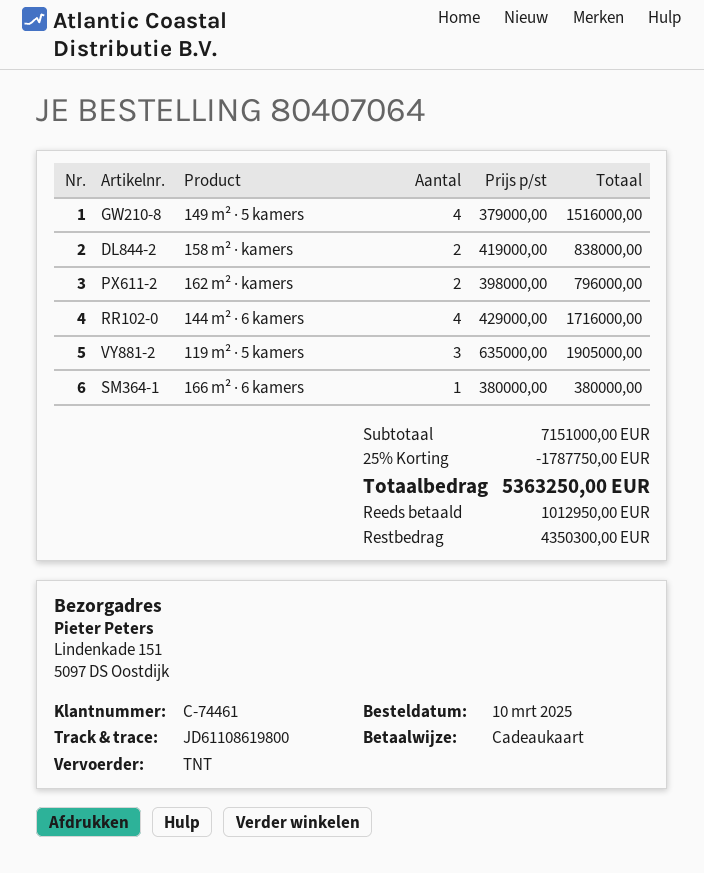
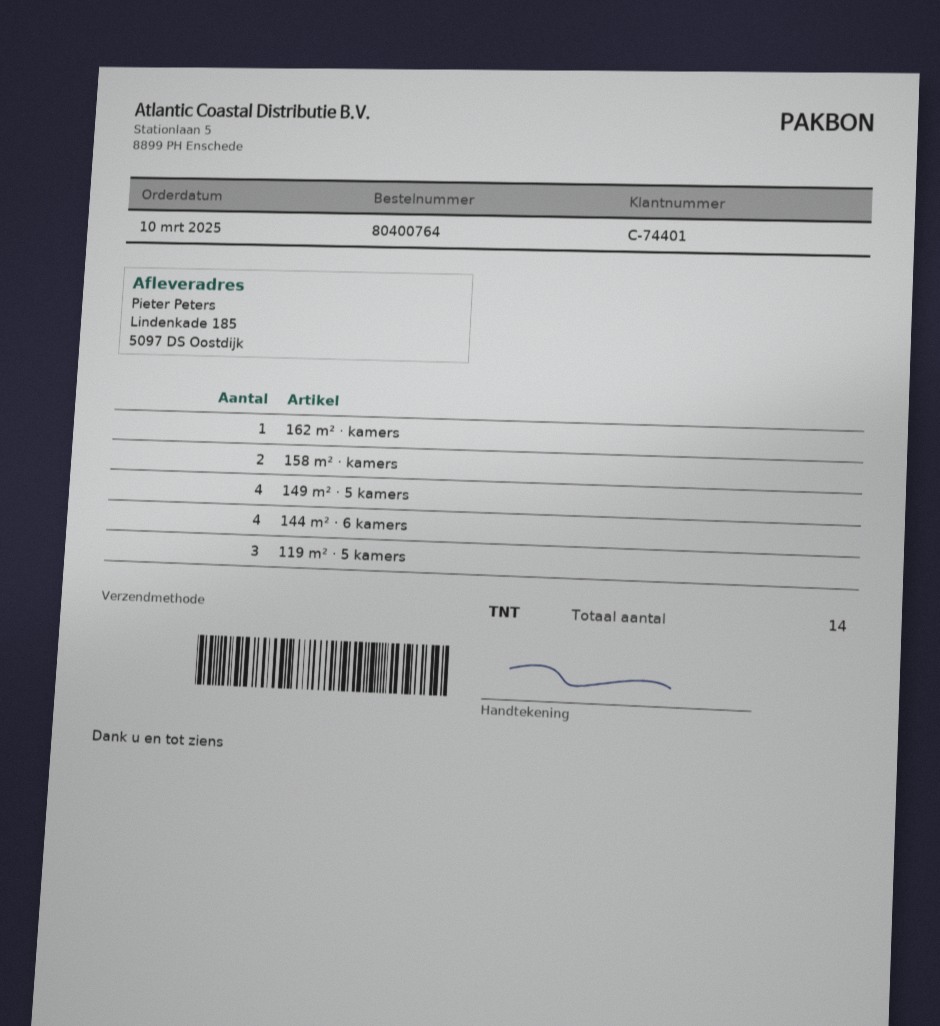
order number: 80407064 -> 80400764
customer number: C-74461 -> C-74401
ship to: Lindenkade 151, 5097 DS Oostdijk -> Lindenkade 185, 5097 DS Oostdijk
162 m² · kamers: 2 -> 1
166 m² · 6 kamers: 1 -> none

